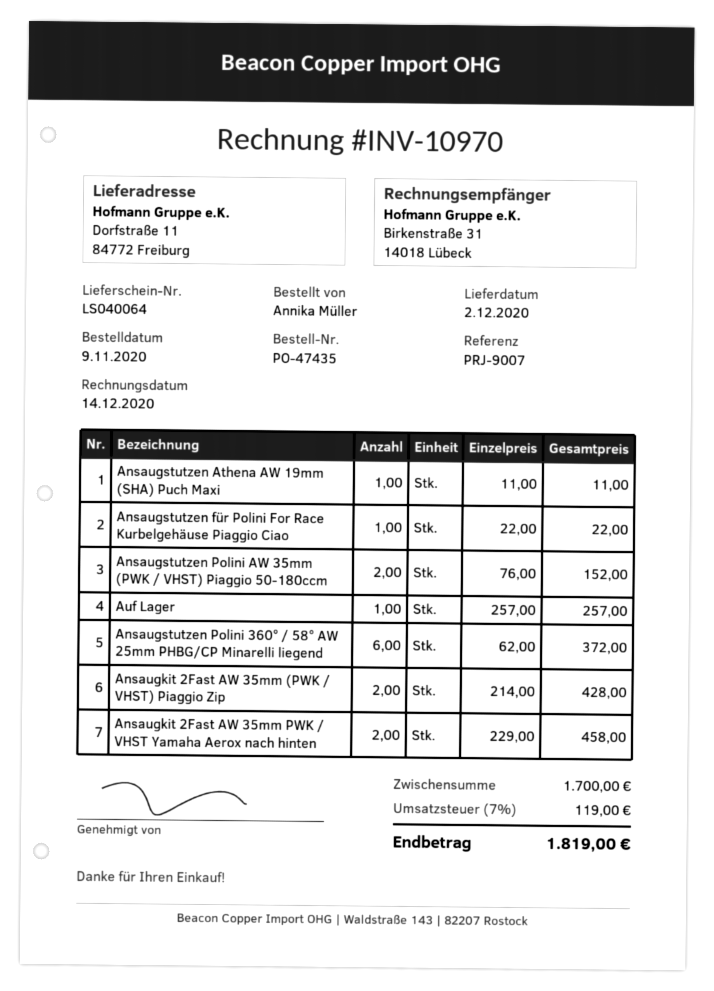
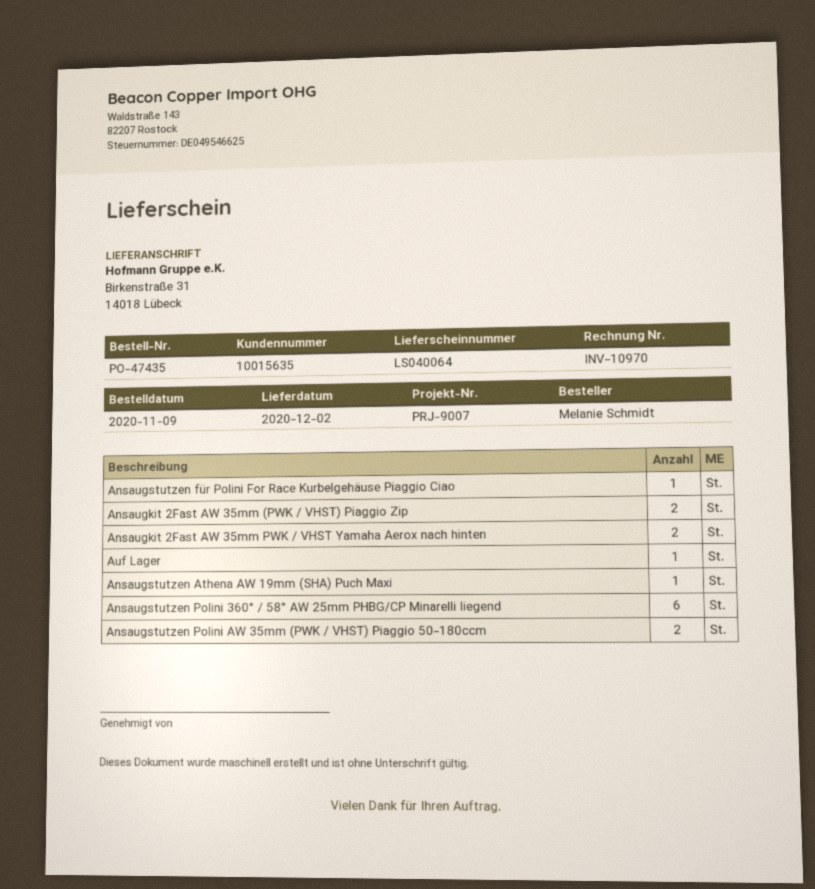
ordered by: Annika Müller -> Melanie Schmidt
ship to: Dorfstraße 11, 84772 Freiburg -> Birkenstraße 31, 14018 Lübeck

